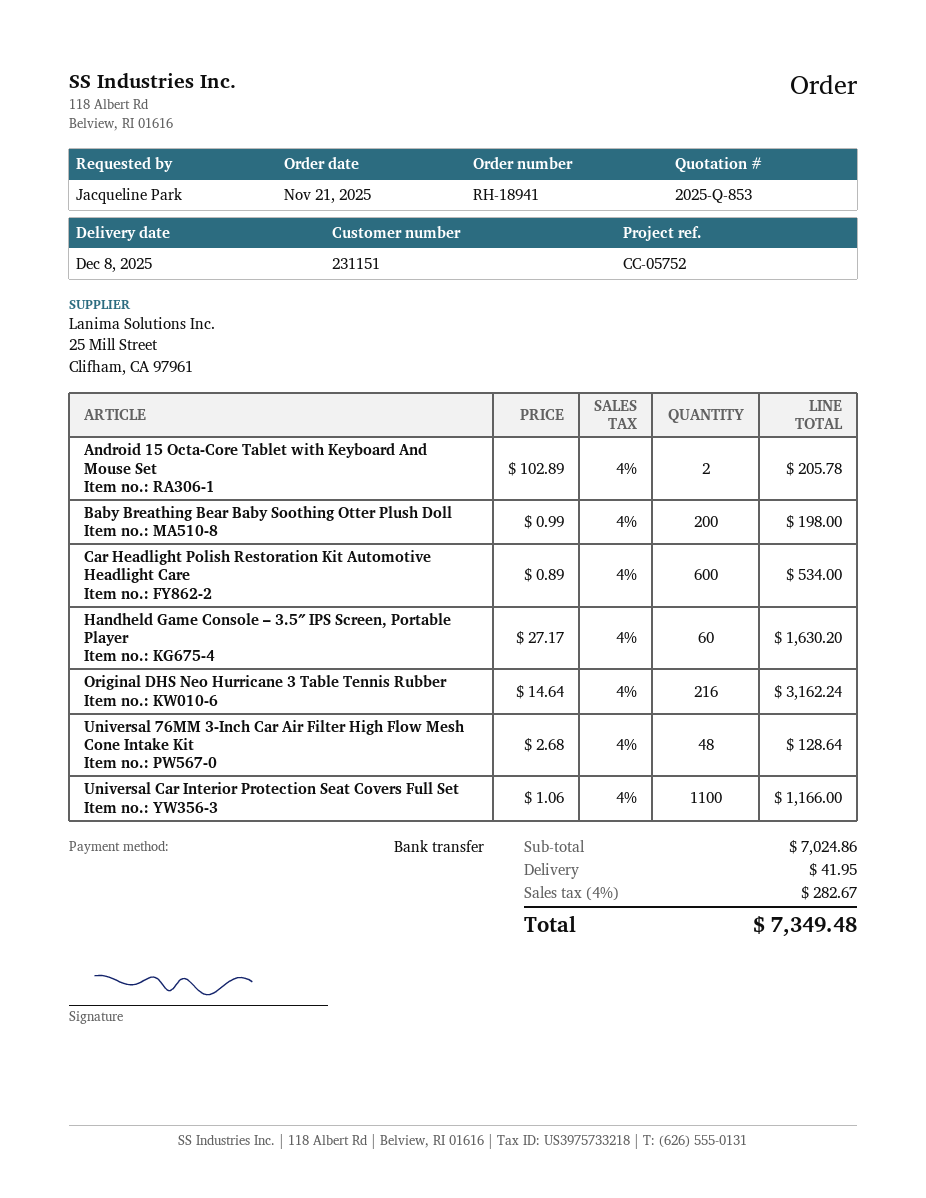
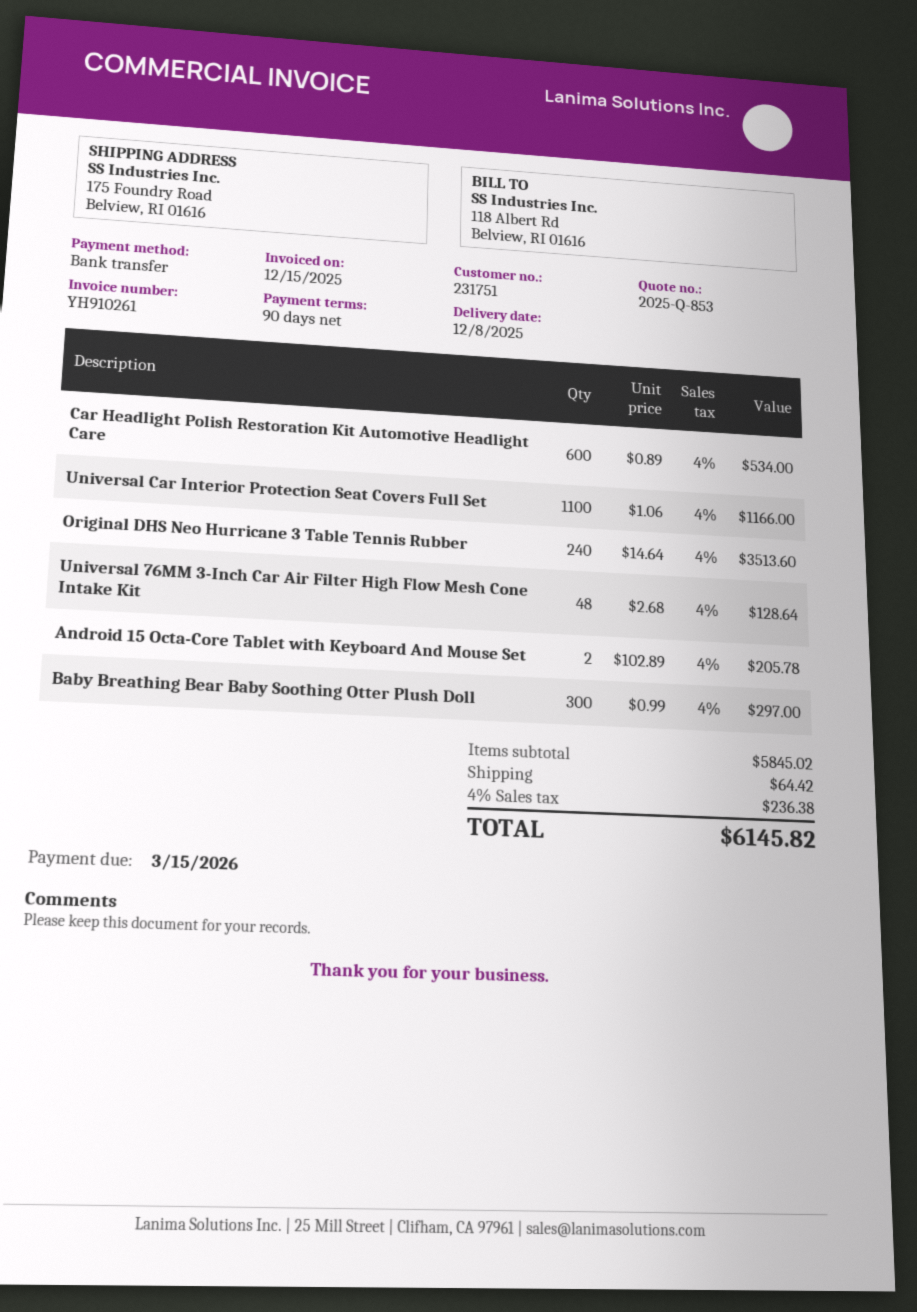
customer number: 231151 -> 231751
Baby Breathing Bear Baby Soothing Otter Plush Doll: 200 x 0.99 = 198.00 -> 300 x 0.99 = 297.00
Handheld Game Console – 3.5″ IPS Screen, Portable Player: 60 x 27.17 = 1630.20 -> none
Original DHS Neo Hurricane 3 Table Tennis Rubber: 216 x 14.64 = 3162.24 -> 240 x 14.64 = 3513.60
subtotal: 7024.86 -> 5845.02
shipping: 41.95 -> 64.42
tax: 4% = 282.67 -> 4% = 236.38
total: 7349.48 -> 6145.82

